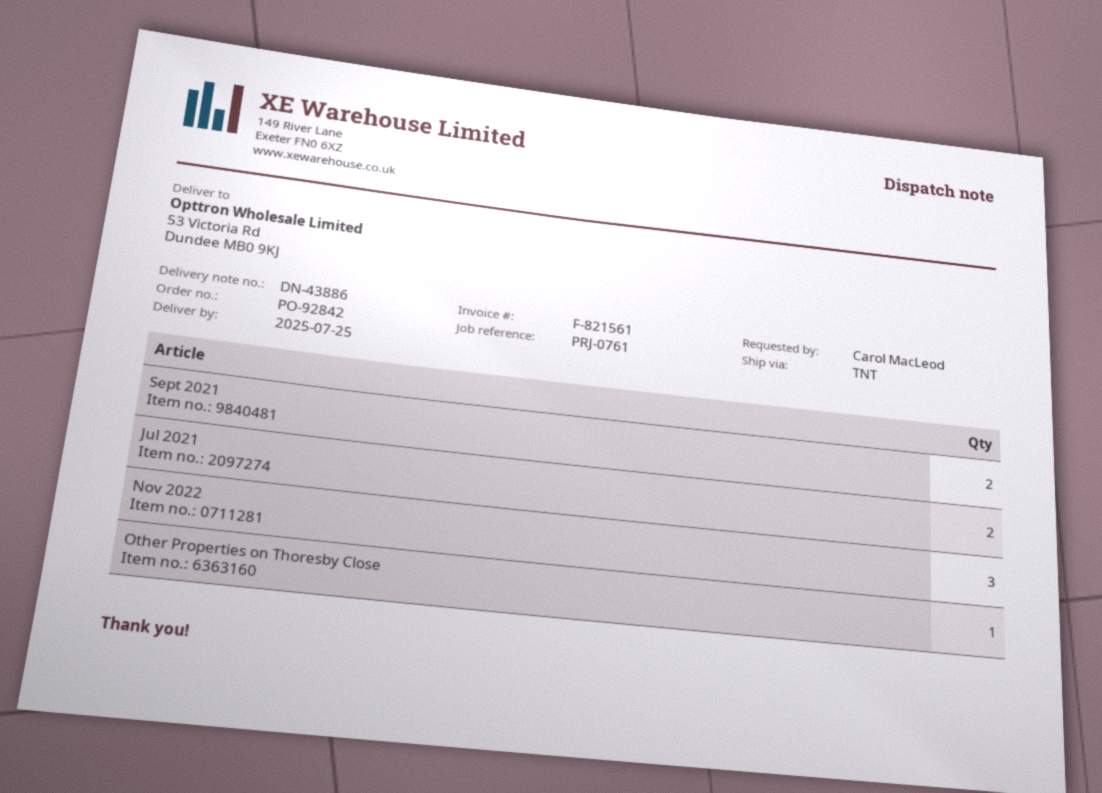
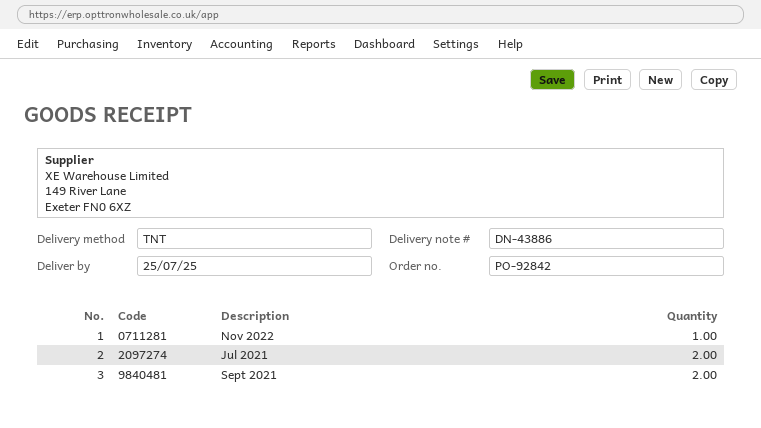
Nov 2022: 3 -> 1
Other Properties on Thoresby Close: 1 -> none

